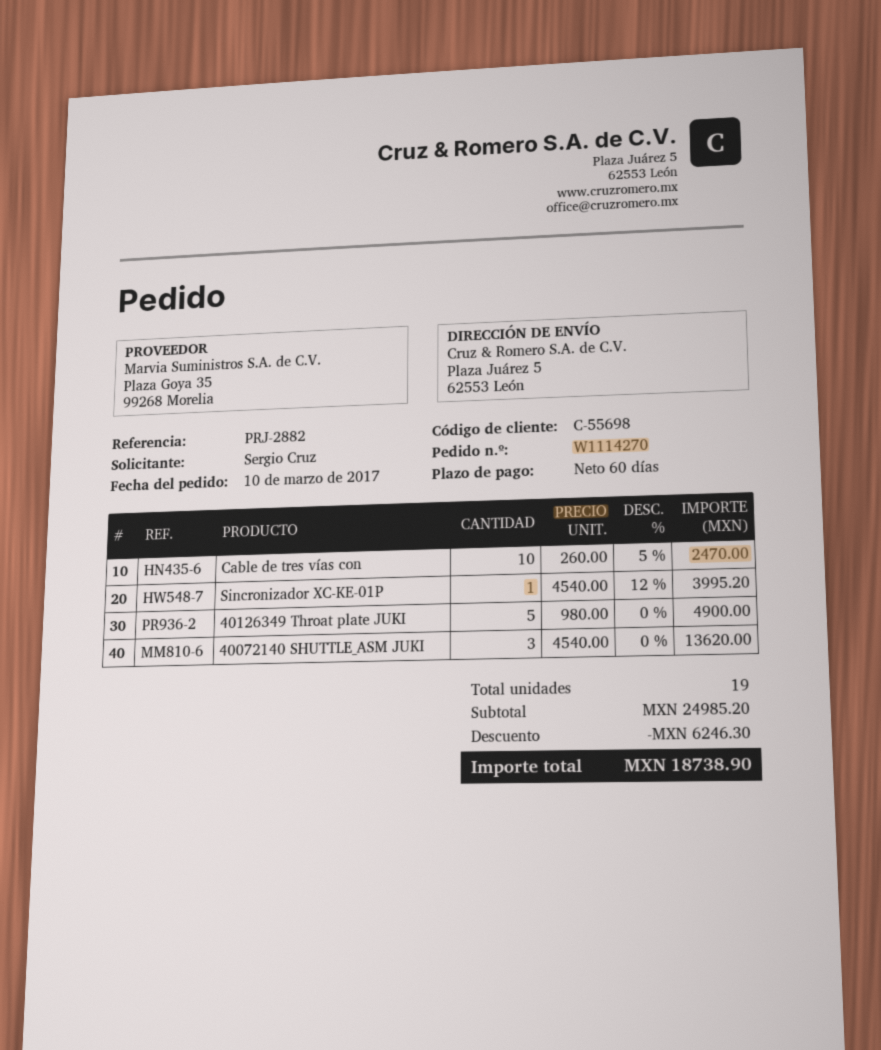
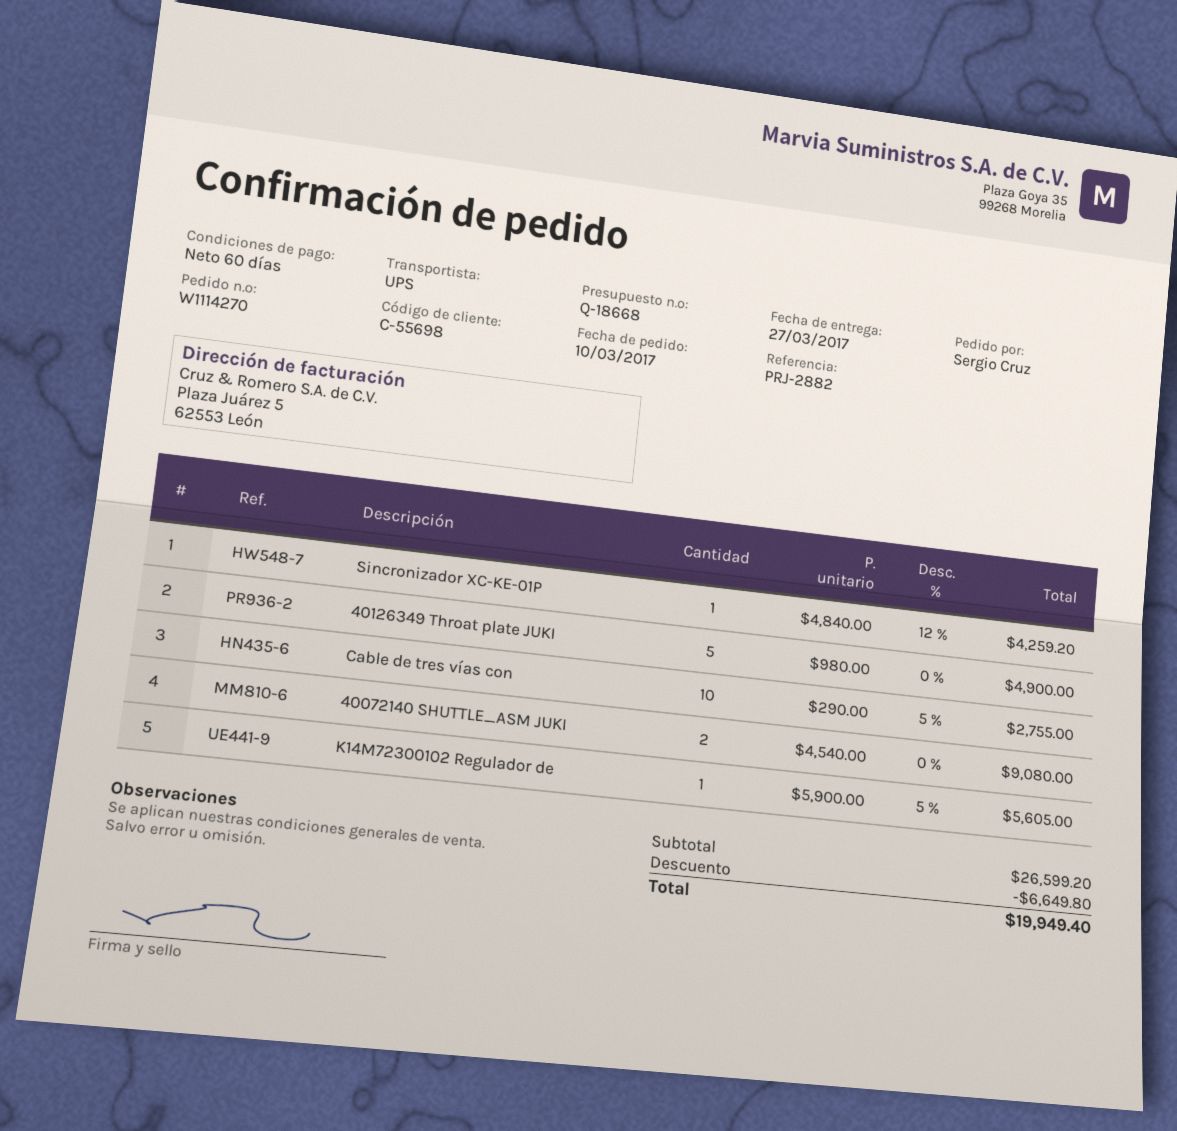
Cable de tres vías con: 10 x 260.00 - 5% = 2470.00 -> 10 x 290.00 - 5% = 2755.00
Sincronizador XC-KE-01P: 1 x 4540.00 - 12% = 3995.20 -> 1 x 4840.00 - 12% = 4259.20
40072140 SHUTTLE_ASM JUKI: 3 x 4540.00 = 13620.00 -> 2 x 4540.00 = 9080.00
K14M72300102 Regulador de: none -> 1 x 5900.00 - 5% = 5605.00
subtotal: 24985.20 -> 26599.20
discount: 6246.30 -> 6649.80
total: 18738.90 -> 19949.40

